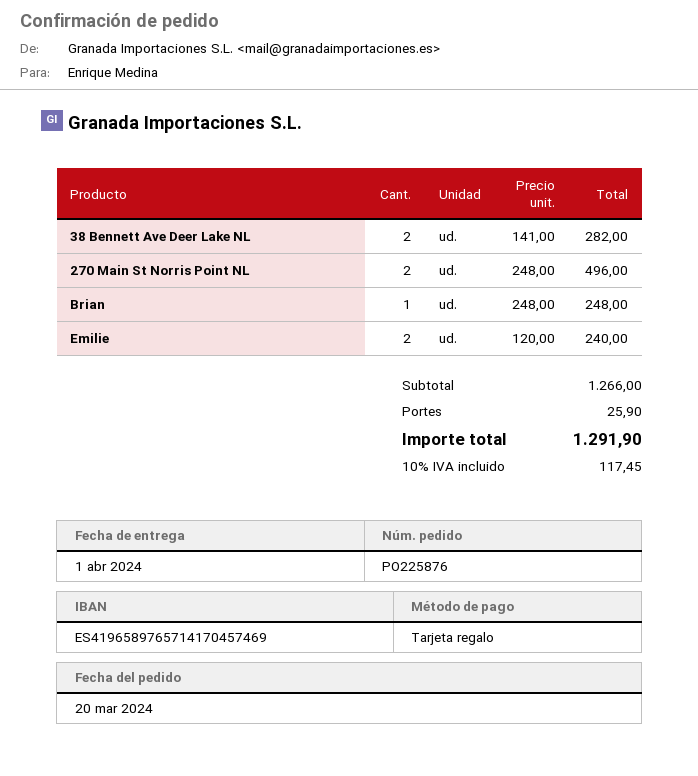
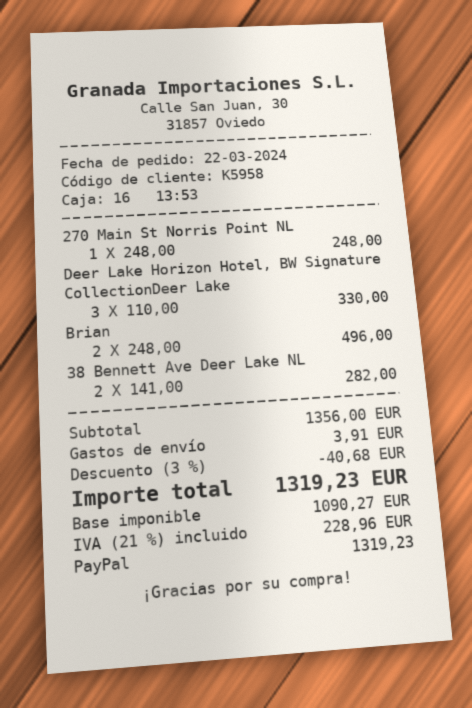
order date: 2024-03-20 -> 2024-03-22
payment method: gift card -> PayPal
270 Main St Norris Point NL: 2 x 248.00 = 496.00 -> 1 x 248.00 = 248.00
Brian: 1 x 248.00 = 248.00 -> 2 x 248.00 = 496.00
Emilie: 2 x 120.00 = 240.00 -> none
Deer Lake Horizon Hotel, BW Signature CollectionDeer Lake: none -> 3 x 110.00 = 330.00
subtotal: 1266.00 -> 1356.00
discount: none -> 3% = 40.68
shipping: 25.90 -> 3.91
tax: 10% = 117.45 -> 21% = 228.96
total: 1291.90 -> 1319.23

